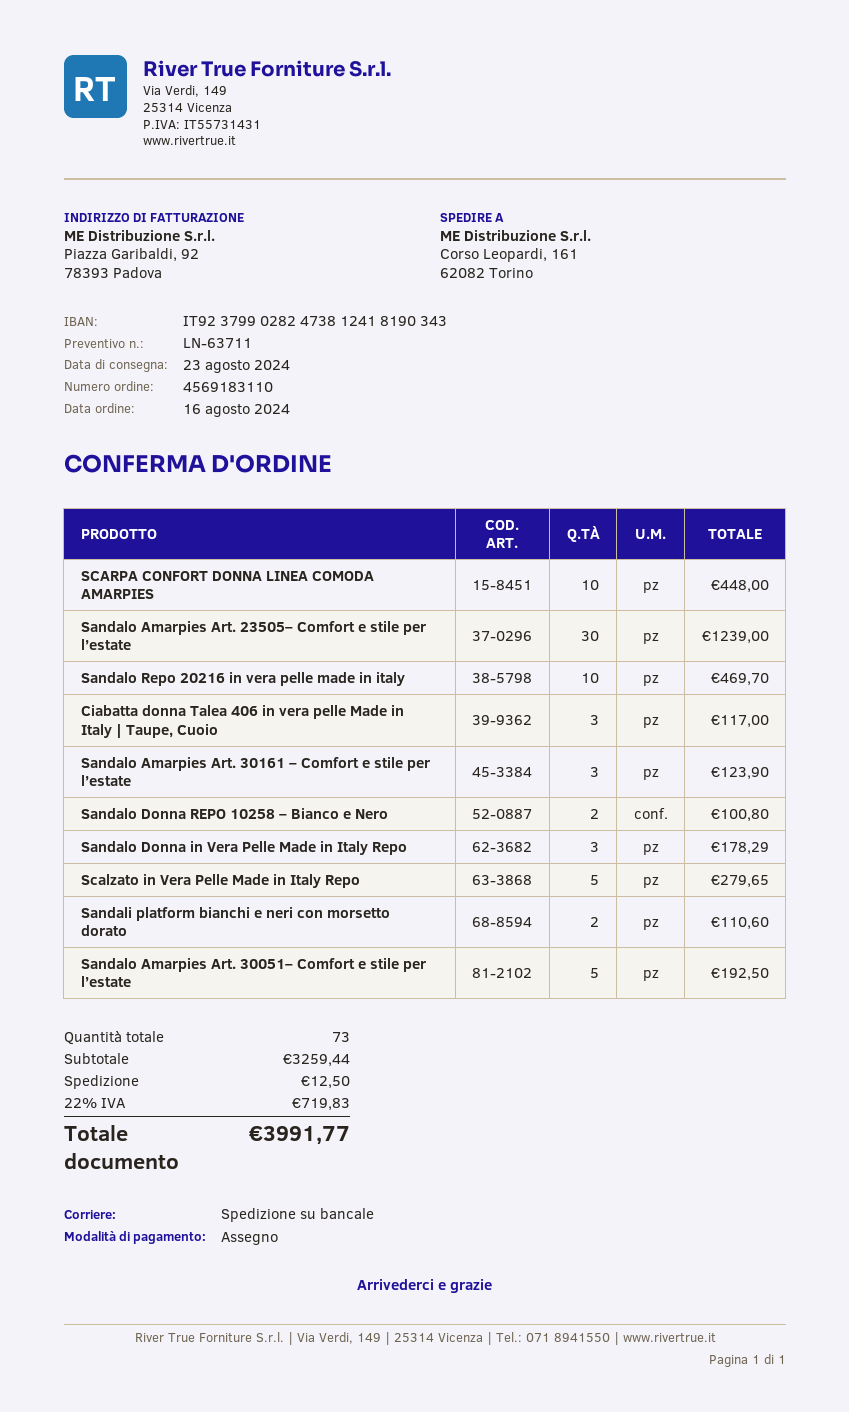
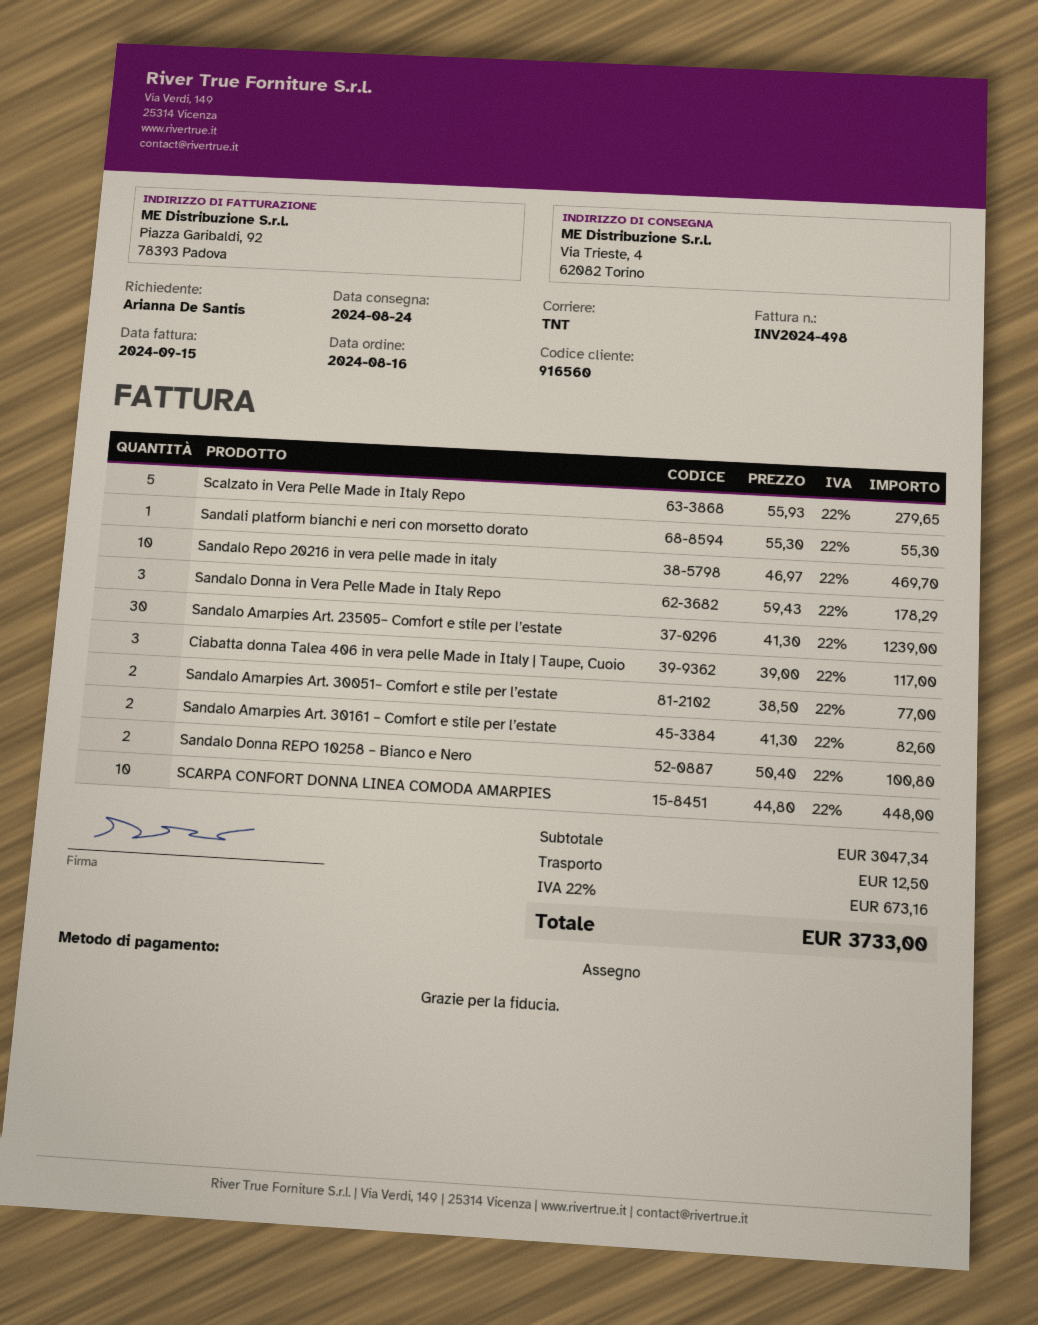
delivery date: 2024-08-23 -> 2024-08-24
shipping method: pallet freight -> TNT
ship to: Corso Leopardi, 161, 62082 Torino -> Via Trieste, 4, 62082 Torino
Sandalo Amarpies Art. 30161 – Comfort e stile per l’estate: 3 for 123.90 -> 2 for 82.60
Sandali platform bianchi e neri con morsetto dorato: 2 for 110.60 -> 1 for 55.30
Sandalo Amarpies Art. 30051– Comfort e stile per l’estate: 5 for 192.50 -> 2 for 77.00
subtotal: 3259.44 -> 3047.34
tax: 22% = 719.83 -> 22% = 673.16
total: 3991.77 -> 3733.00

